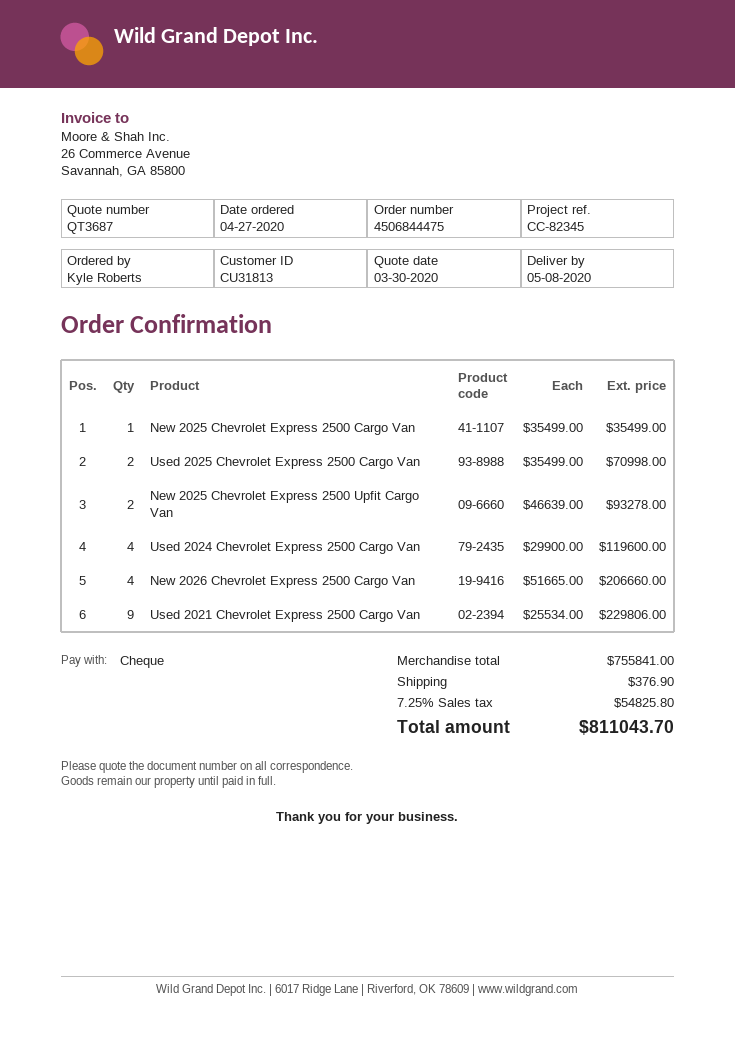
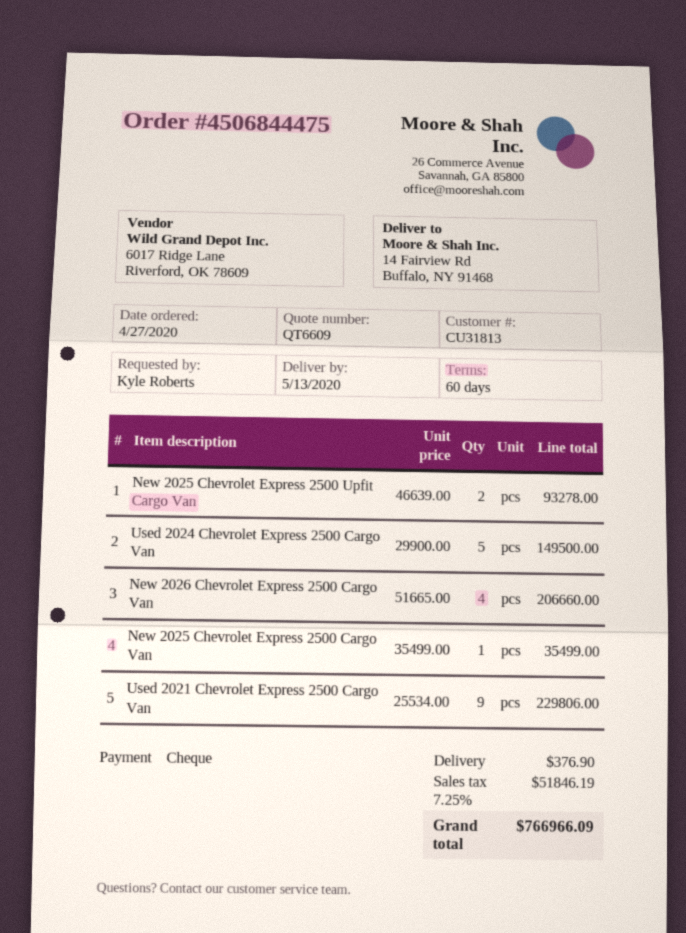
quote number: QT3687 -> QT6609
delivery date: 2020-05-08 -> 2020-05-13
Used 2025 Chevrolet Express 2500 Cargo Van: 2 x 35499.00 = 70998.00 -> none
Used 2024 Chevrolet Express 2500 Cargo Van: 4 x 29900.00 = 119600.00 -> 5 x 29900.00 = 149500.00
tax: 7.25% = 54825.80 -> 7.25% = 51846.19
total: 811043.70 -> 766966.09

